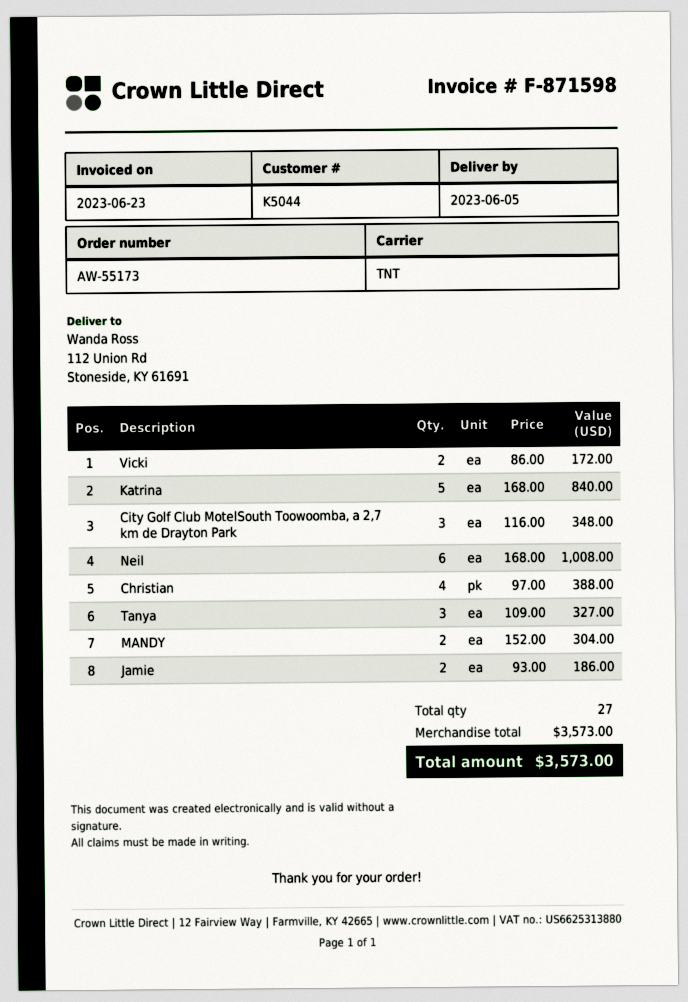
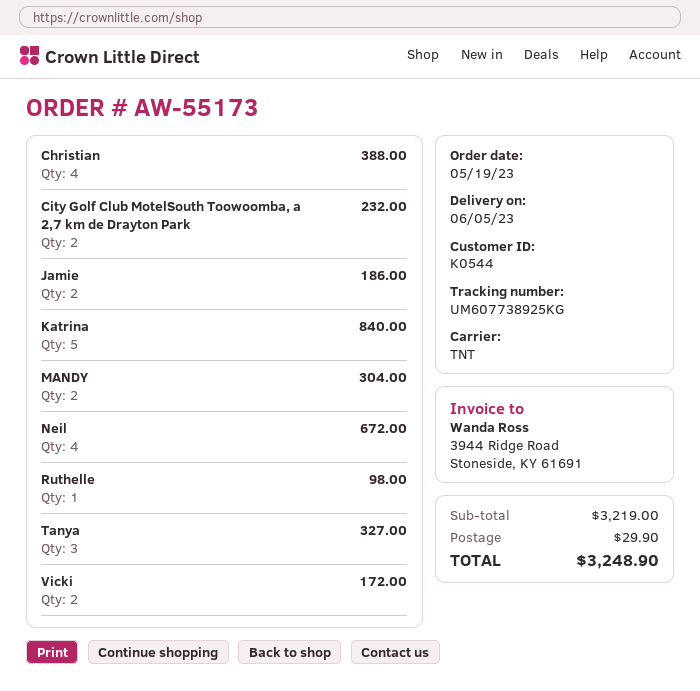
customer number: K5044 -> K0544
City Golf Club MotelSouth Toowoomba, a 2,7 km de Drayton Park: 3 for 348.00 -> 2 for 232.00
Neil: 6 for 1008.00 -> 4 for 672.00
Ruthelle: none -> 1 for 98.00
subtotal: 3573.00 -> 3219.00
shipping: none -> 29.90
total: 3573.00 -> 3248.90

